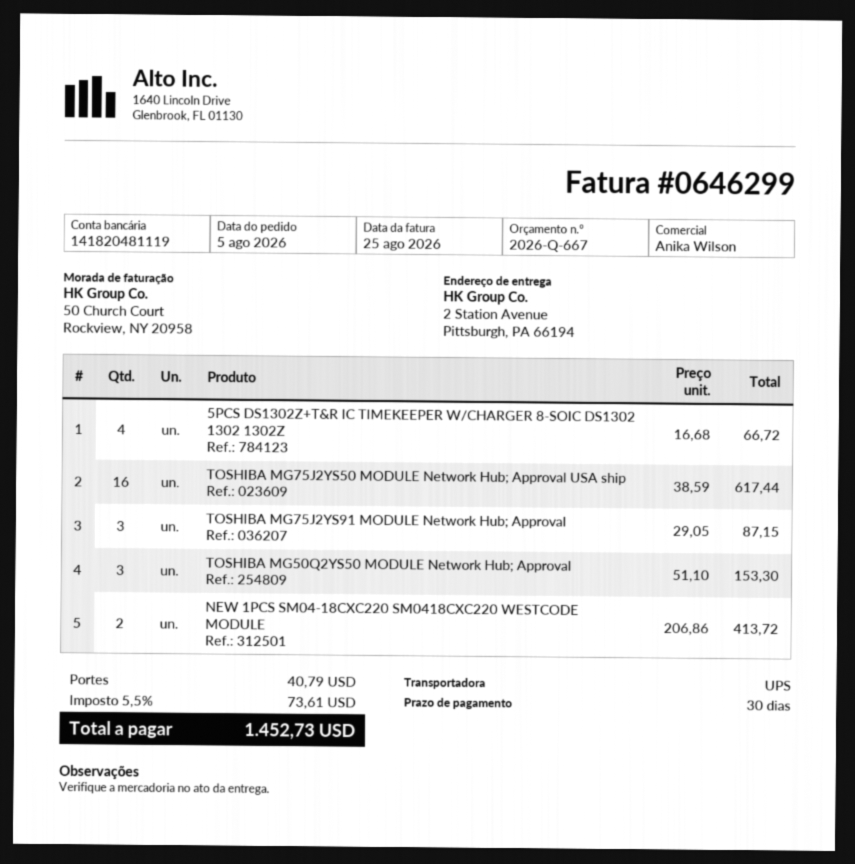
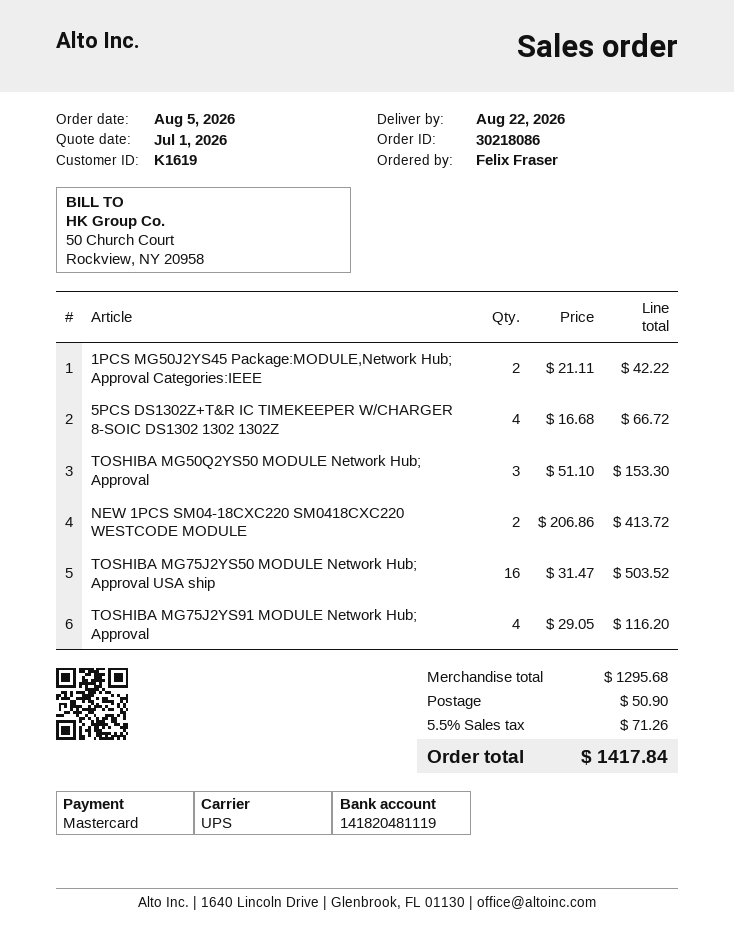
TOSHIBA MG75J2YS50 MODULE Network Hub; Approval USA ship: 16 x 38.59 = 617.44 -> 16 x 31.47 = 503.52
TOSHIBA MG75J2YS91 MODULE Network Hub; Approval: 3 x 29.05 = 87.15 -> 4 x 29.05 = 116.20
1PCS MG50J2YS45 Package:MODULE,Network Hub; Approval Categories:IEEE: none -> 2 x 21.11 = 42.22
shipping: 40.79 -> 50.90
tax: 5.5% = 73.61 -> 5.5% = 71.26
total: 1452.73 -> 1417.84

